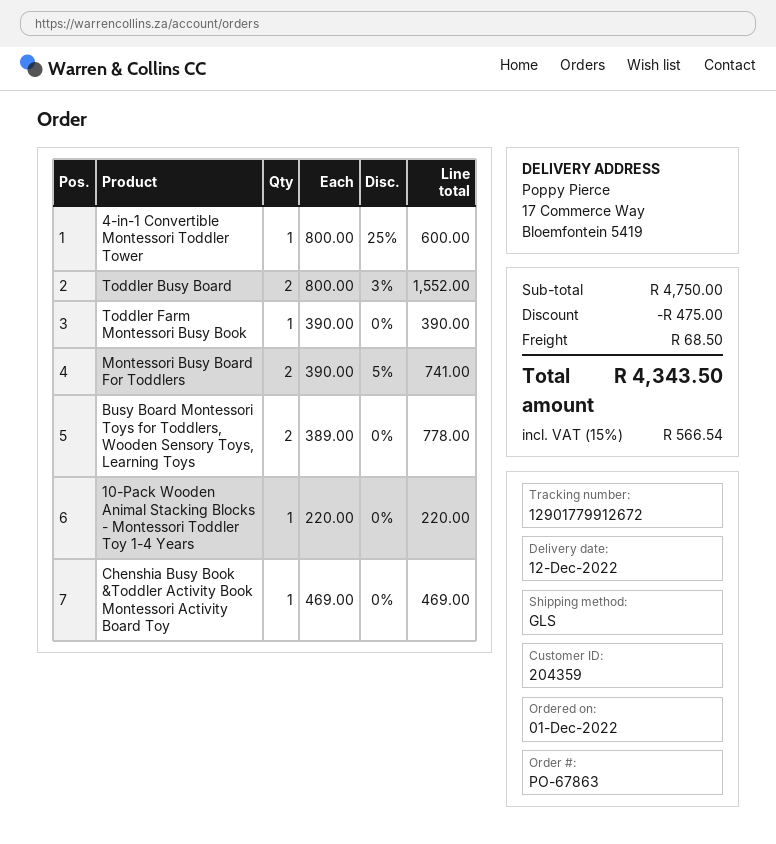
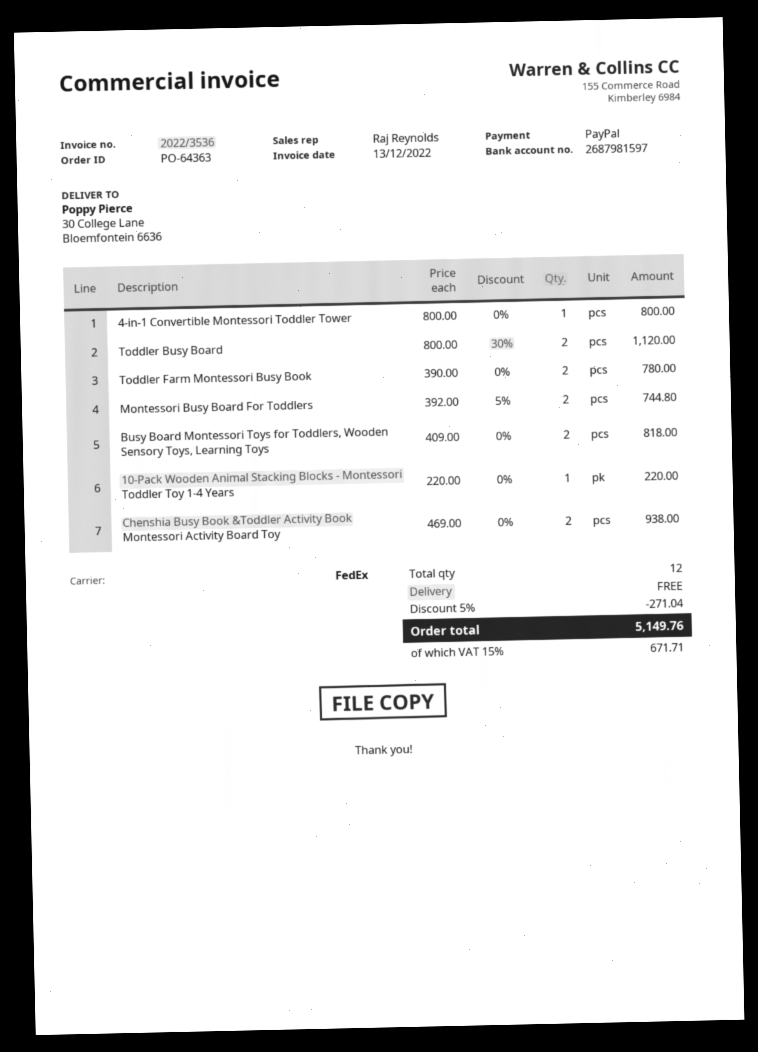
order number: PO-67863 -> PO-64363
shipping method: GLS -> FedEx
ship to: 17 Commerce Way, Bloemfontein 5419 -> 30 College Lane, Bloemfontein 6636
4-in-1 Convertible Montessori Toddler Tower: 1 x 800.00 - 25% = 600.00 -> 1 x 800.00 = 800.00
Toddler Busy Board: 2 x 800.00 - 3% = 1552.00 -> 2 x 800.00 - 30% = 1120.00
Toddler Farm Montessori Busy Book: 1 x 390.00 = 390.00 -> 2 x 390.00 = 780.00
Montessori Busy Board For Toddlers: 2 x 390.00 - 5% = 741.00 -> 2 x 392.00 - 5% = 744.80
Busy Board Montessori Toys for Toddlers, Wooden Sensory Toys, Learning Toys: 2 x 389.00 = 778.00 -> 2 x 409.00 = 818.00
Chenshia Busy Book &Toddler Activity Book Montessori Activity Board Toy: 1 x 469.00 = 469.00 -> 2 x 469.00 = 938.00
discount: 475.00 -> 271.04
shipping: 68.50 -> 0.00
tax: 15% = 566.54 -> 15% = 671.71
total: 4343.50 -> 5149.76

